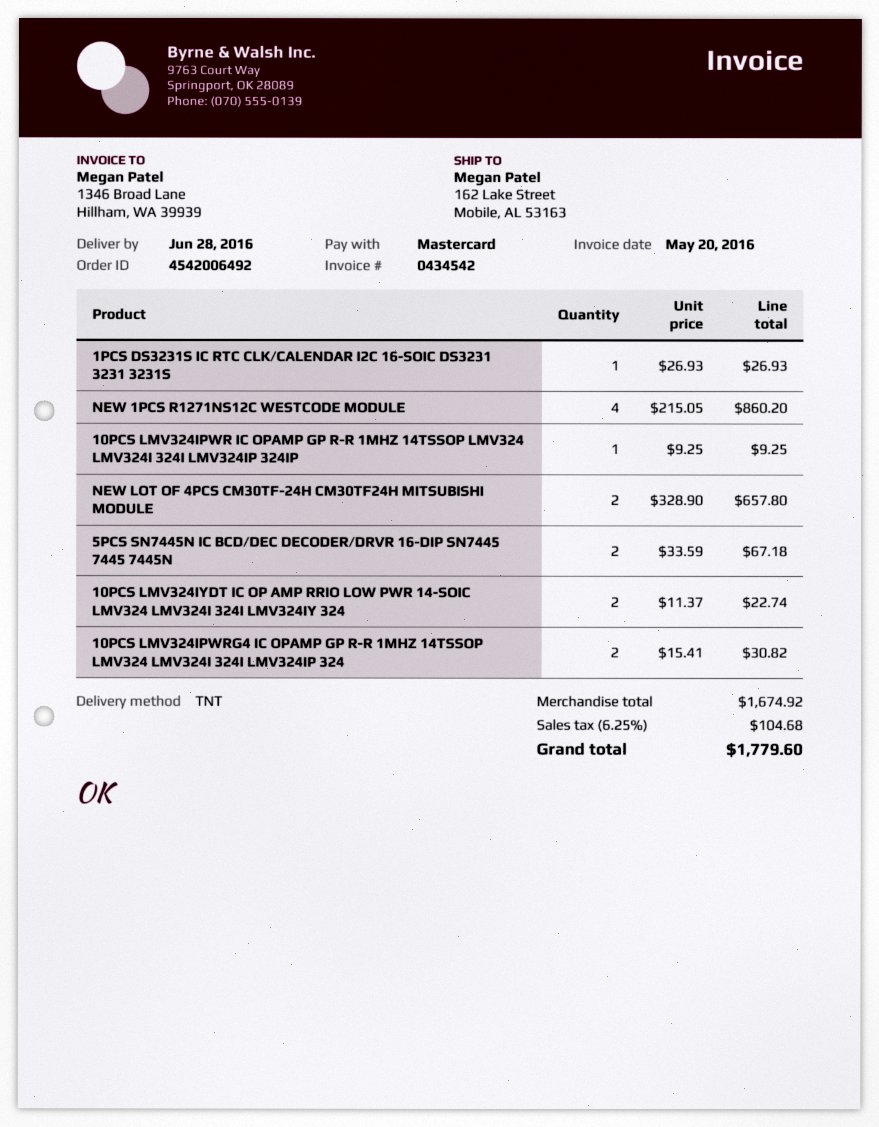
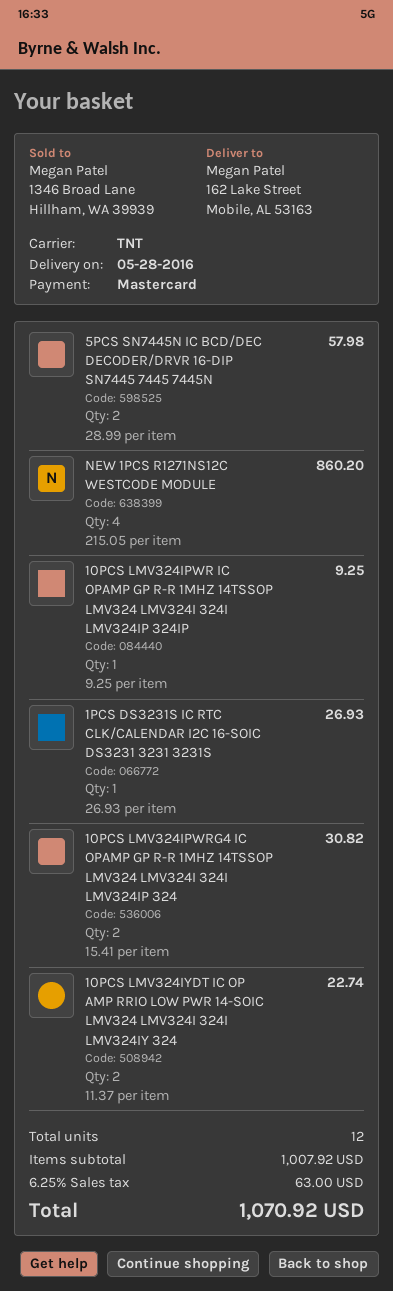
delivery date: 2016-06-28 -> 2016-05-28
NEW LOT OF 4PCS CM30TF-24H CM30TF24H MITSUBISHI MODULE: 2 x 328.90 = 657.80 -> none
5PCS SN7445N IC BCD/DEC DECODER/DRVR 16-DIP SN7445 7445 7445N: 2 x 33.59 = 67.18 -> 2 x 28.99 = 57.98
subtotal: 1674.92 -> 1007.92
tax: 6.25% = 104.68 -> 6.25% = 63.00
total: 1779.60 -> 1070.92

